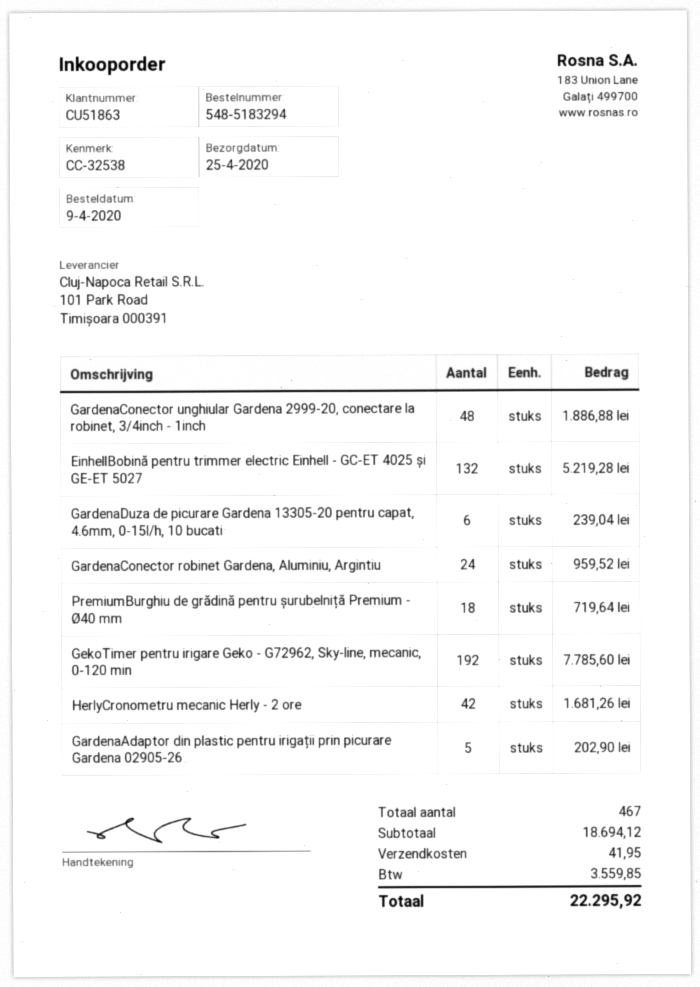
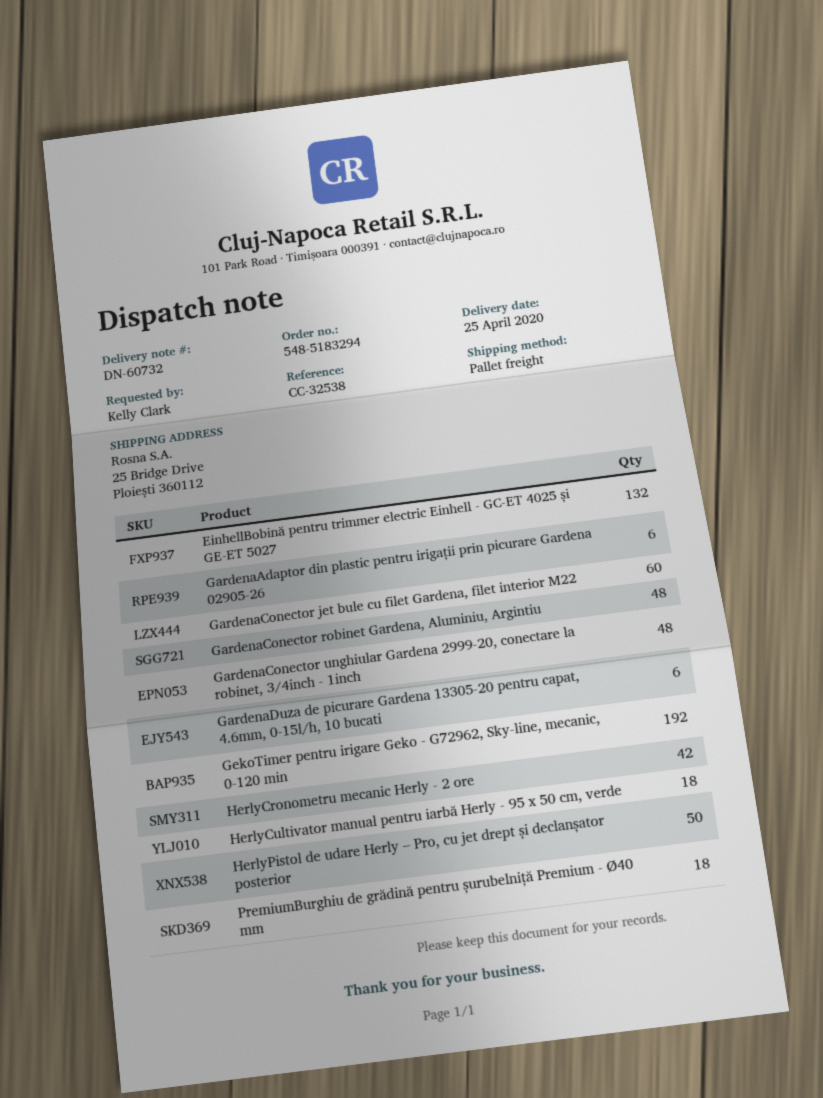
GardenaConector robinet Gardena, Aluminiu, Argintiu: 24 -> 48
GardenaAdaptor din plastic pentru irigații prin picurare Gardena 02905-26: 5 -> 6
GardenaConector jet bule cu filet Gardena, filet interior M22: none -> 60
HerlyCultivator manual pentru iarbă Herly - 95 x 50 cm, verde: none -> 18
HerlyPistol de udare Herly – Pro, cu jet drept și declanșator posterior: none -> 50

